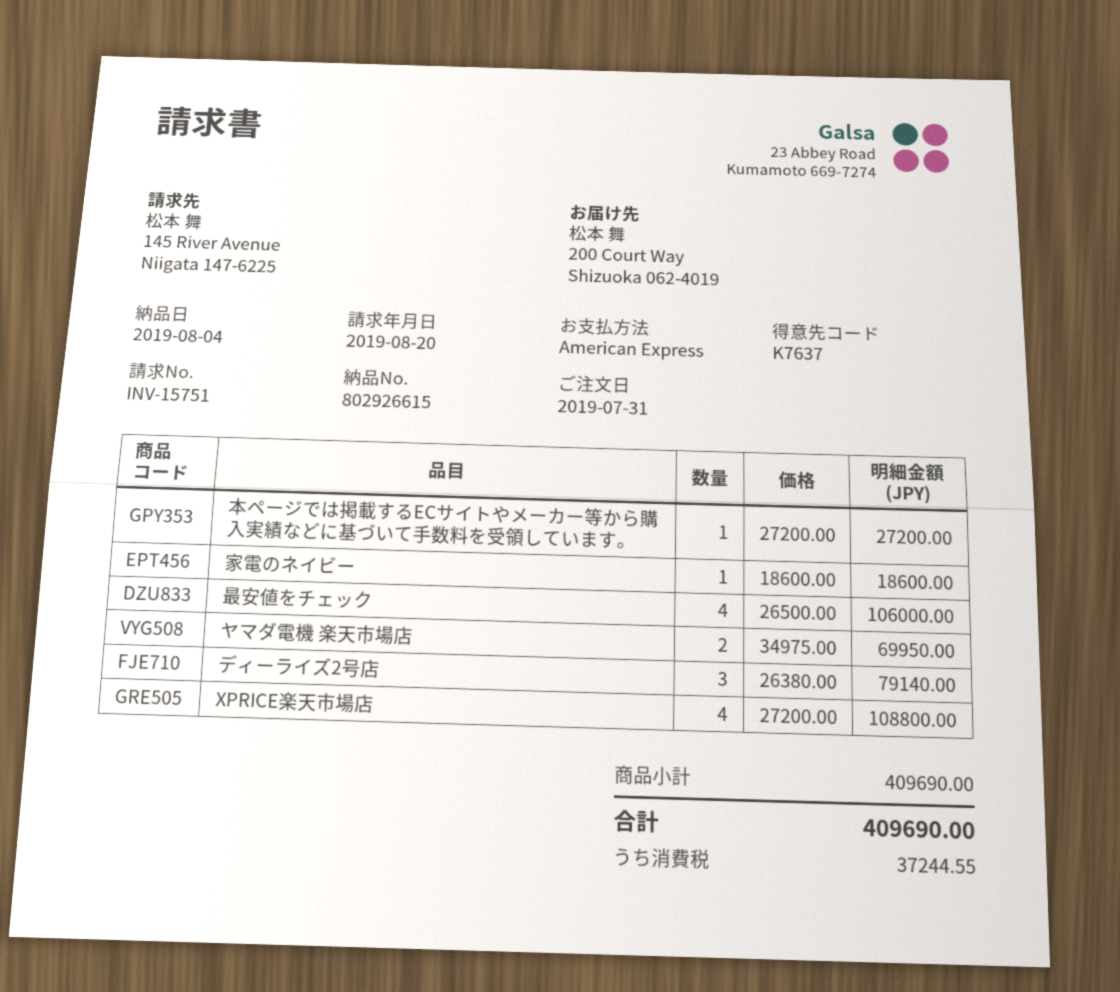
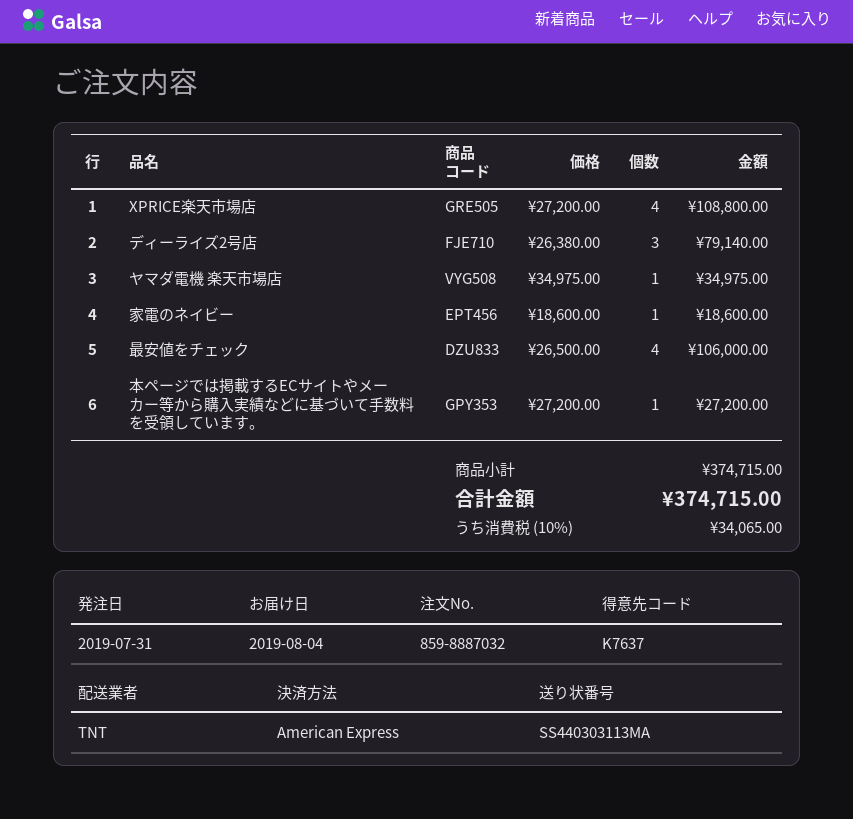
ヤマダ電機 楽天市場店: 2 x 34975.00 = 69950.00 -> 1 x 34975.00 = 34975.00
subtotal: 409690.00 -> 374715.00
tax: 37244.55 -> 34065.00
total: 409690.00 -> 374715.00

